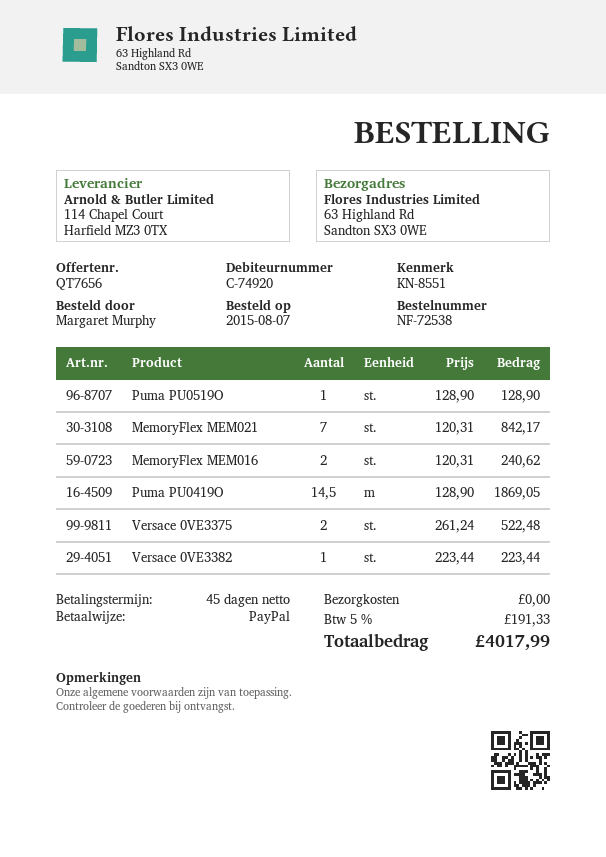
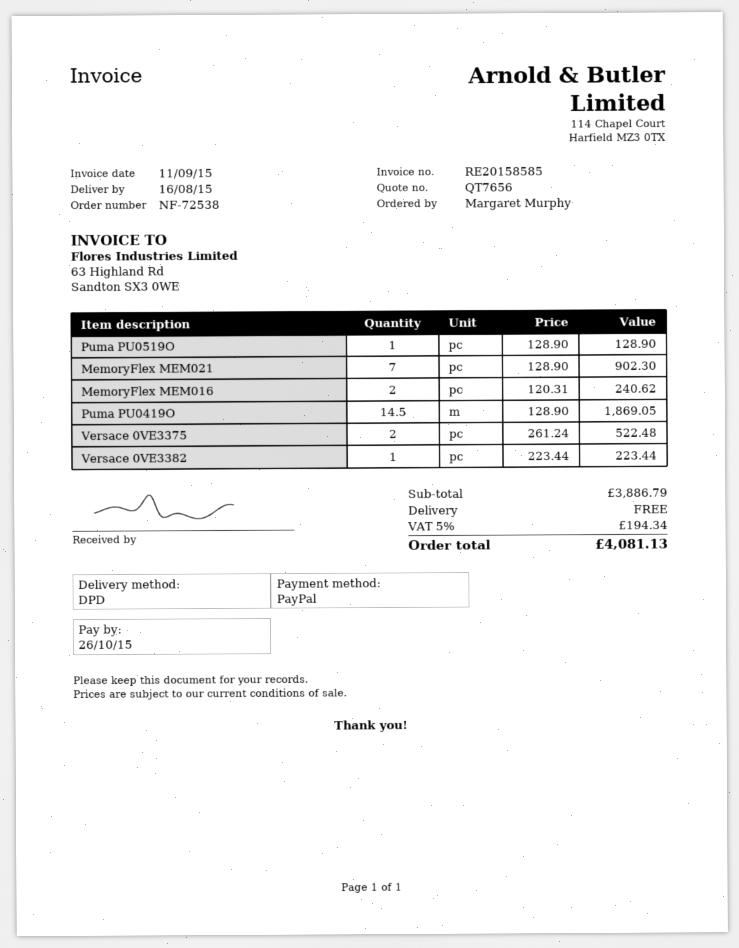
MemoryFlex MEM021: 7 x 120.31 = 842.17 -> 7 x 128.90 = 902.30
tax: 5% = 191.33 -> 5% = 194.34
total: 4017.99 -> 4081.13

